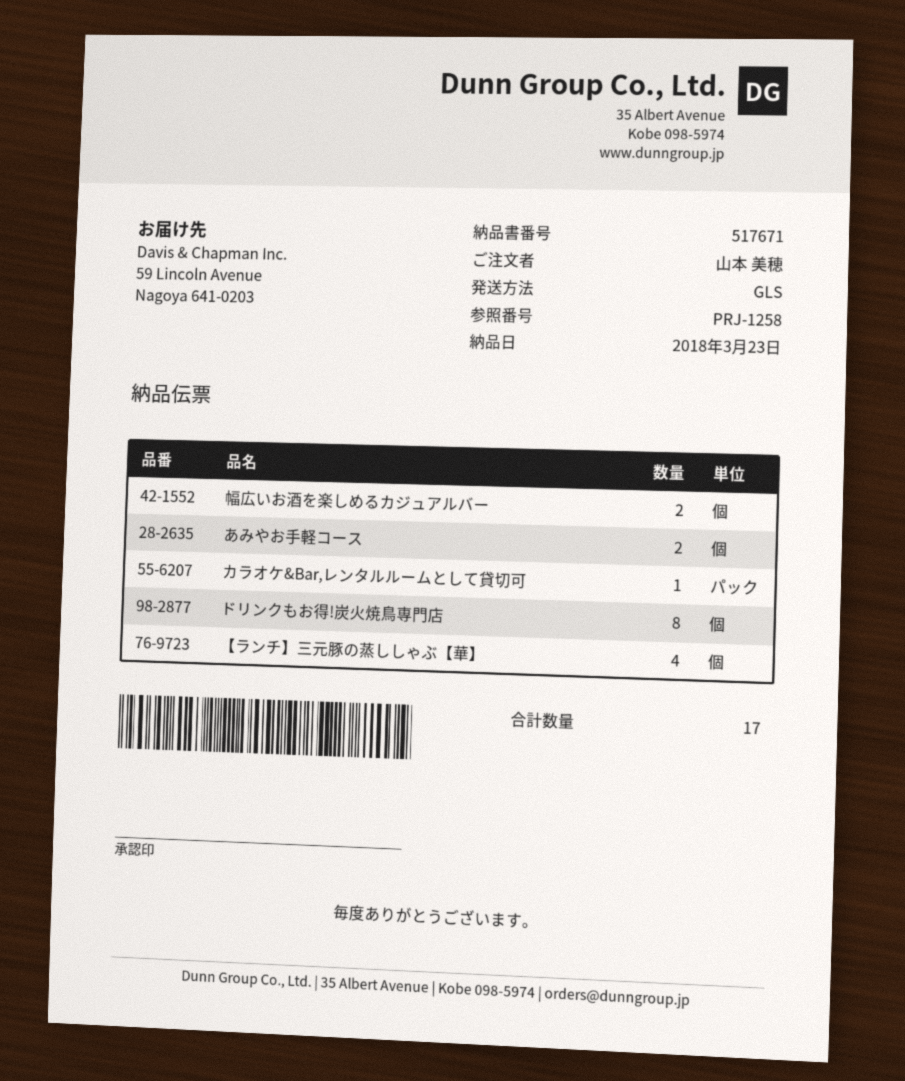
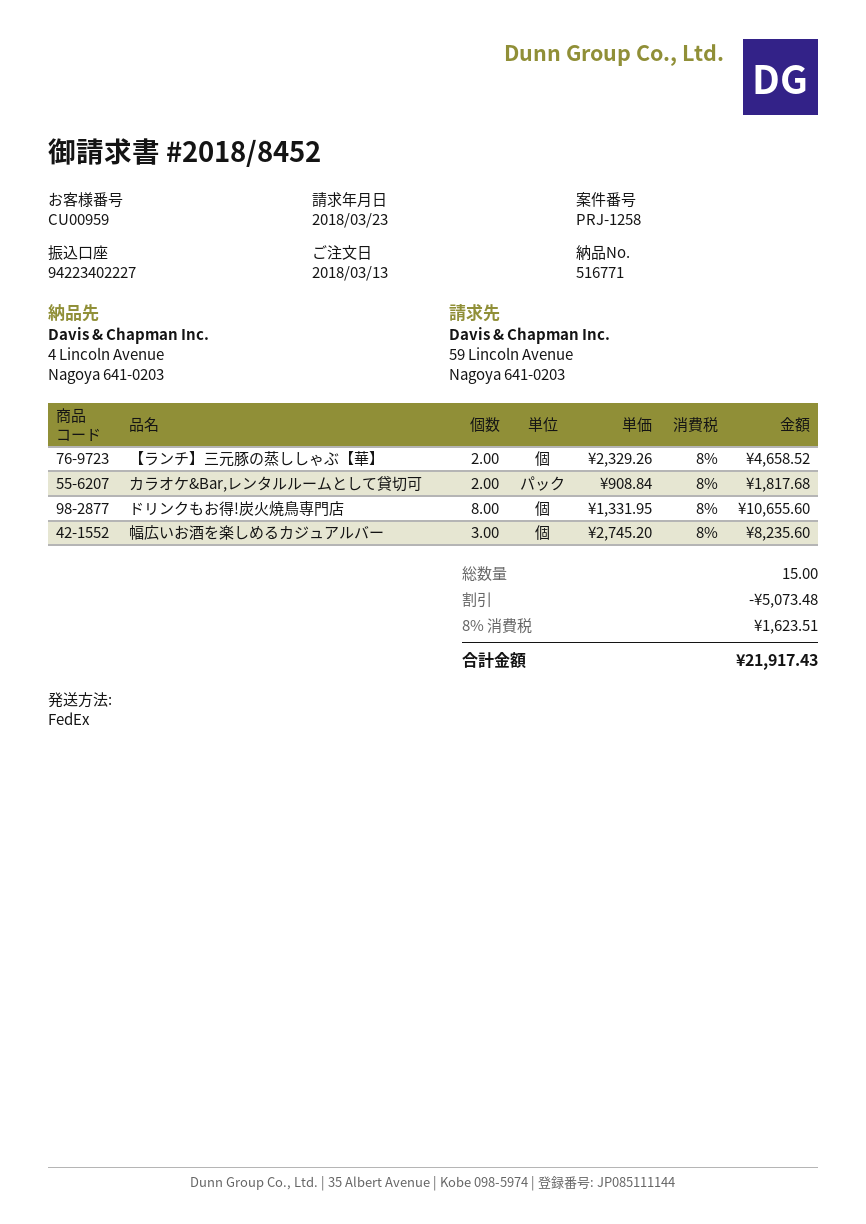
delivery note number: 517671 -> 516771
shipping method: GLS -> FedEx
ship to: 59 Lincoln Avenue, Nagoya 641-0203 -> 4 Lincoln Avenue, Nagoya 641-0203
幅広いお酒を楽しめるカジュアルバー: 2 -> 3
あみやお手軽コース: 2 -> none
カラオケ&Bar,レンタルルームとして貸切可: 1 -> 2
【ランチ】三元豚の蒸ししゃぶ【華】: 4 -> 2
total quantity: 17 -> 15

